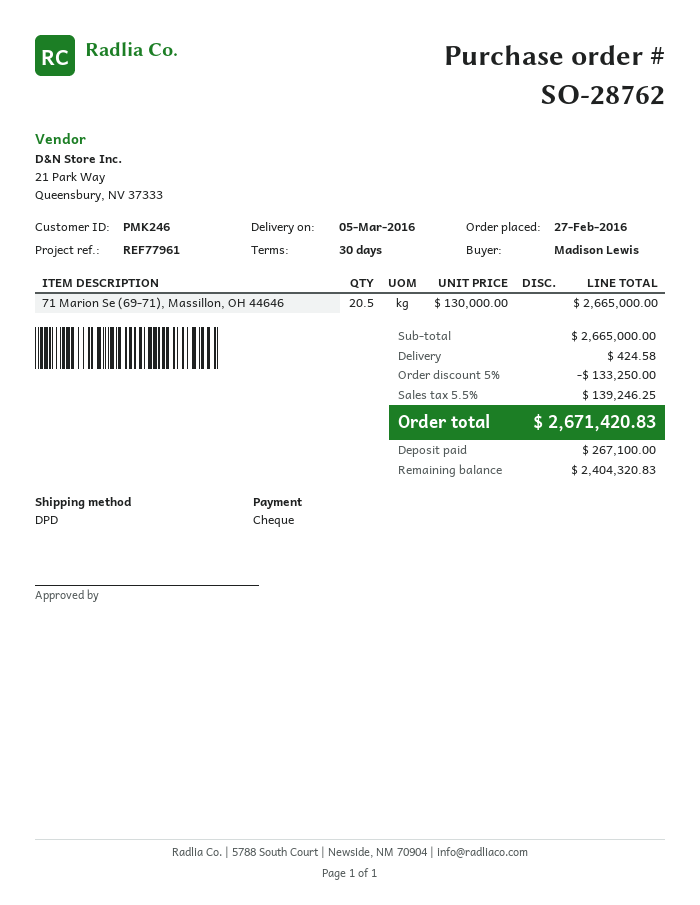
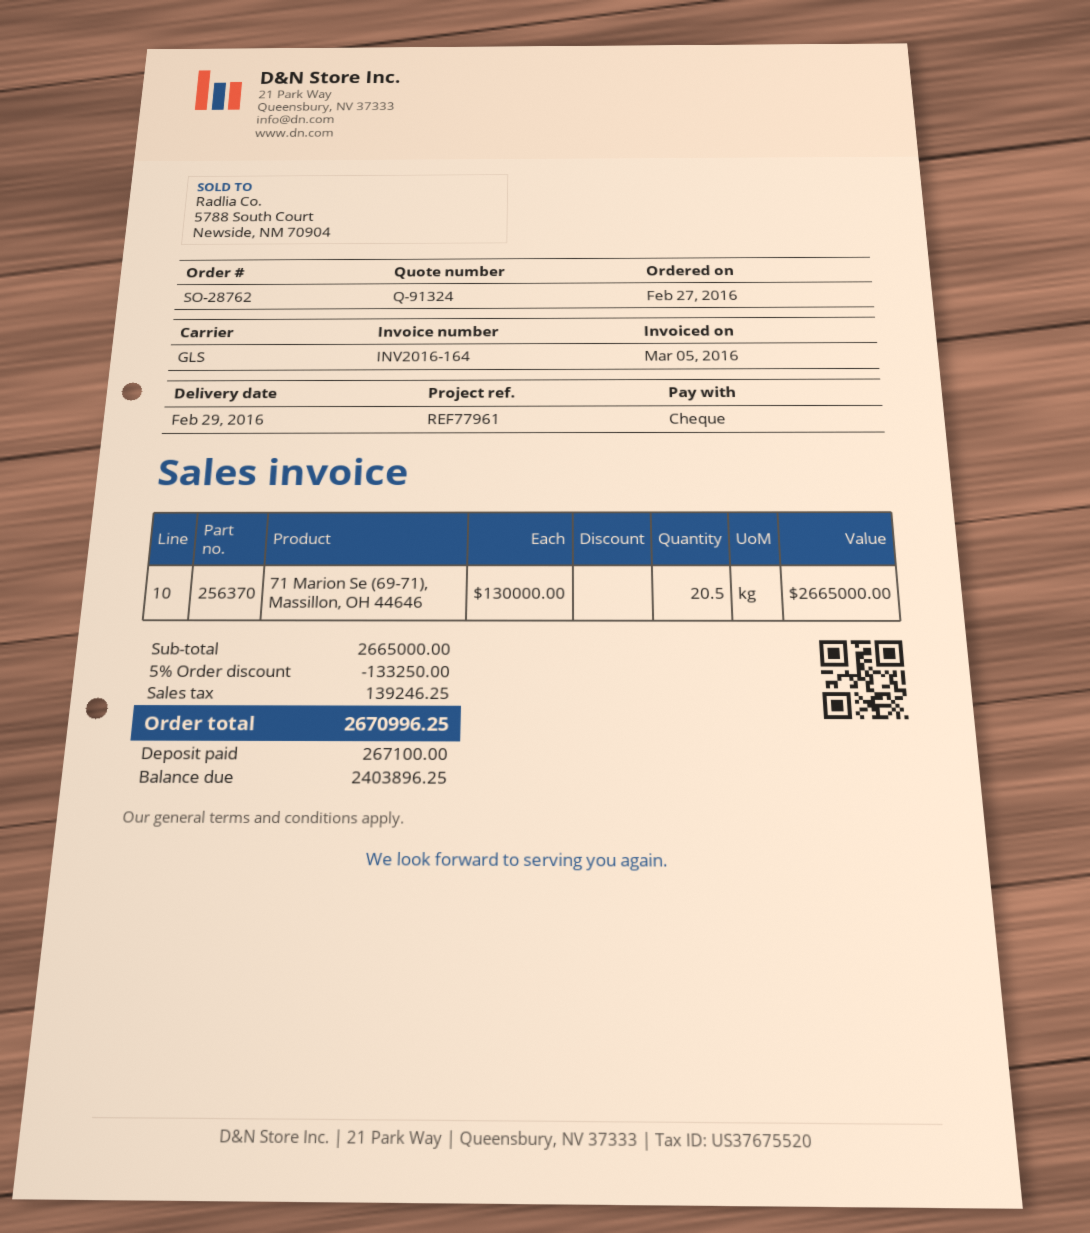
delivery date: 2016-03-05 -> 2016-02-29
shipping method: DPD -> GLS
shipping: 424.58 -> none
total: 2671420.83 -> 2670996.25
balance: 2404320.83 -> 2403896.25

